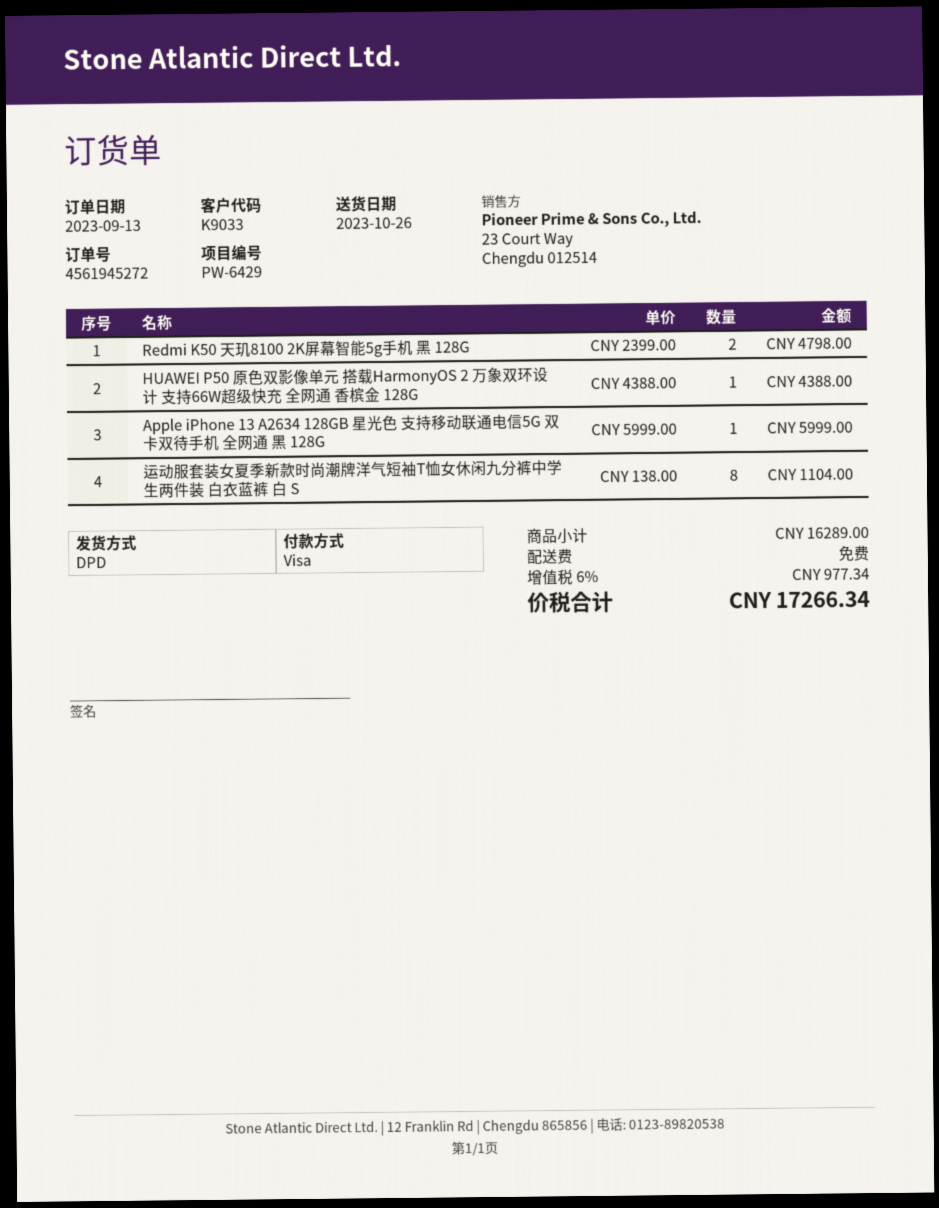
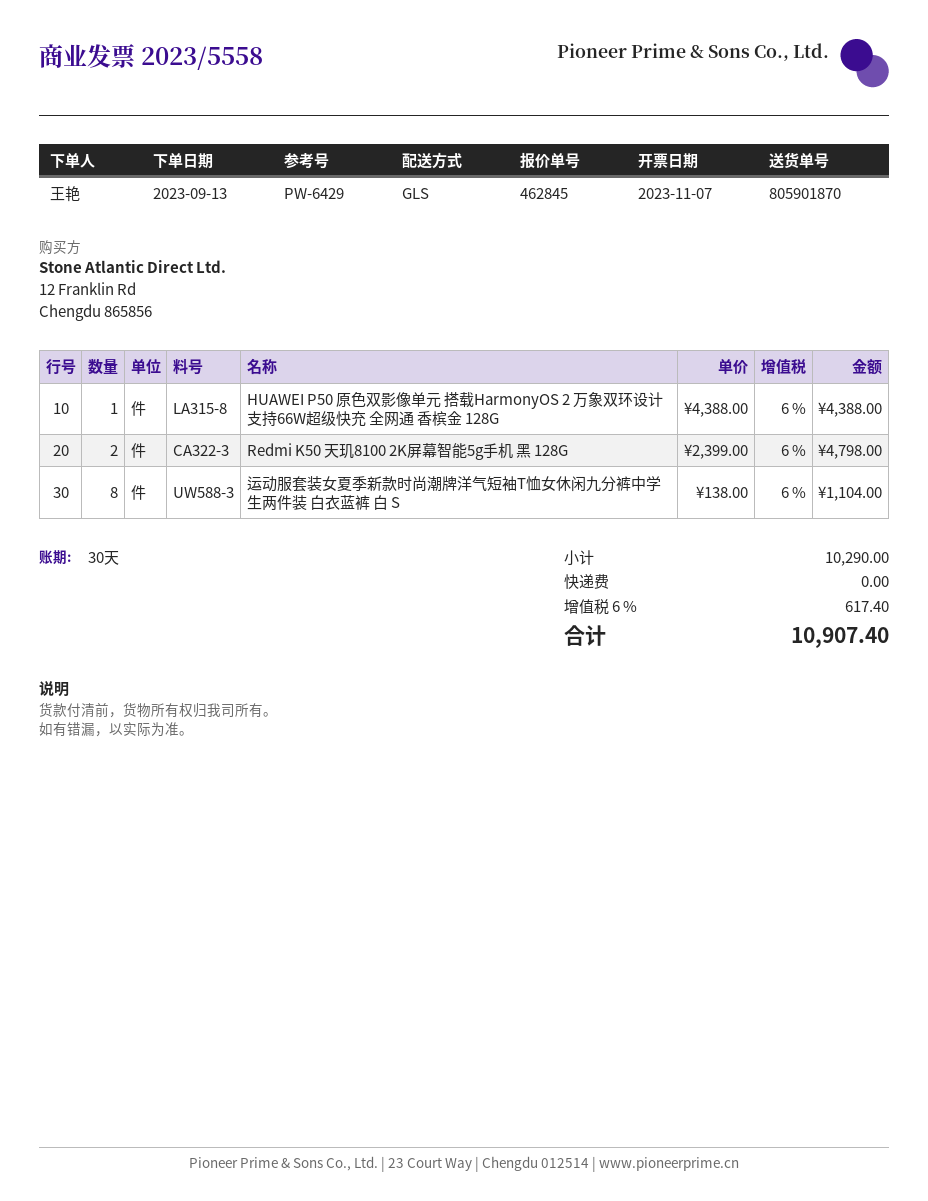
shipping method: DPD -> GLS
Apple iPhone 13 A2634 128GB 星光色 支持移动联通电信5G 双卡双待手机 全网通 黑 128G: 1 x 5999.00 = 5999.00 -> none
subtotal: 16289.00 -> 10290.00
tax: 6% = 977.34 -> 6% = 617.40
total: 17266.34 -> 10907.40

